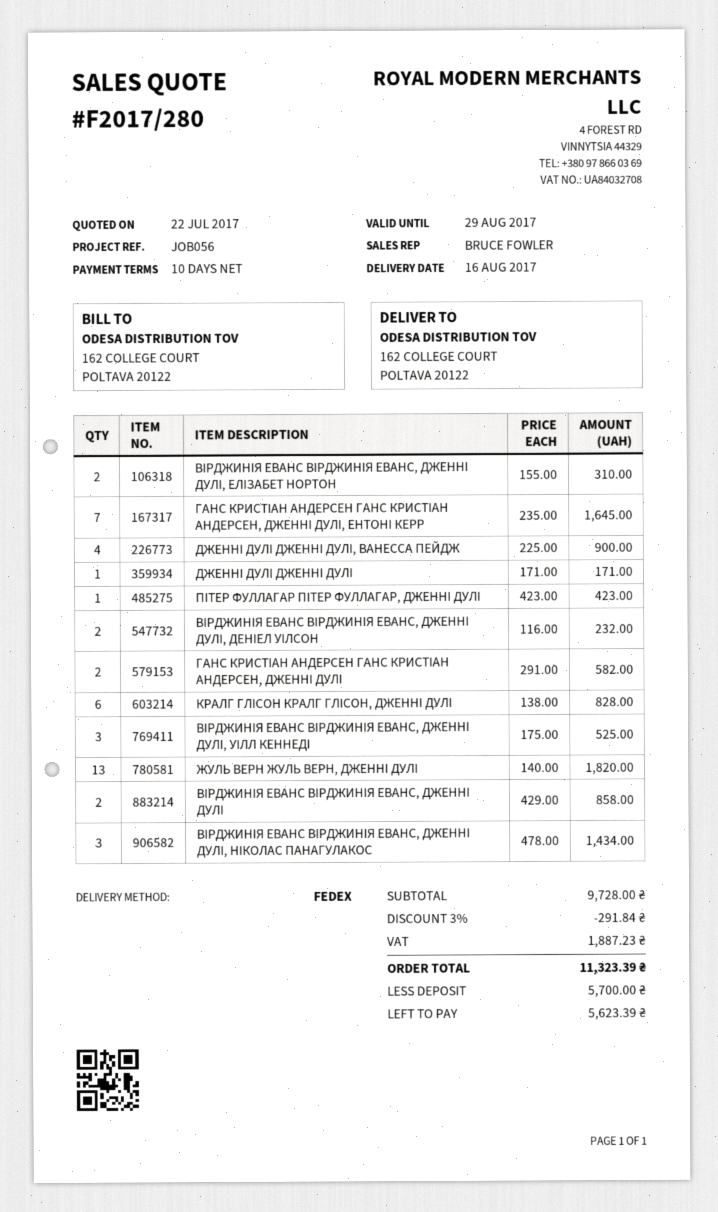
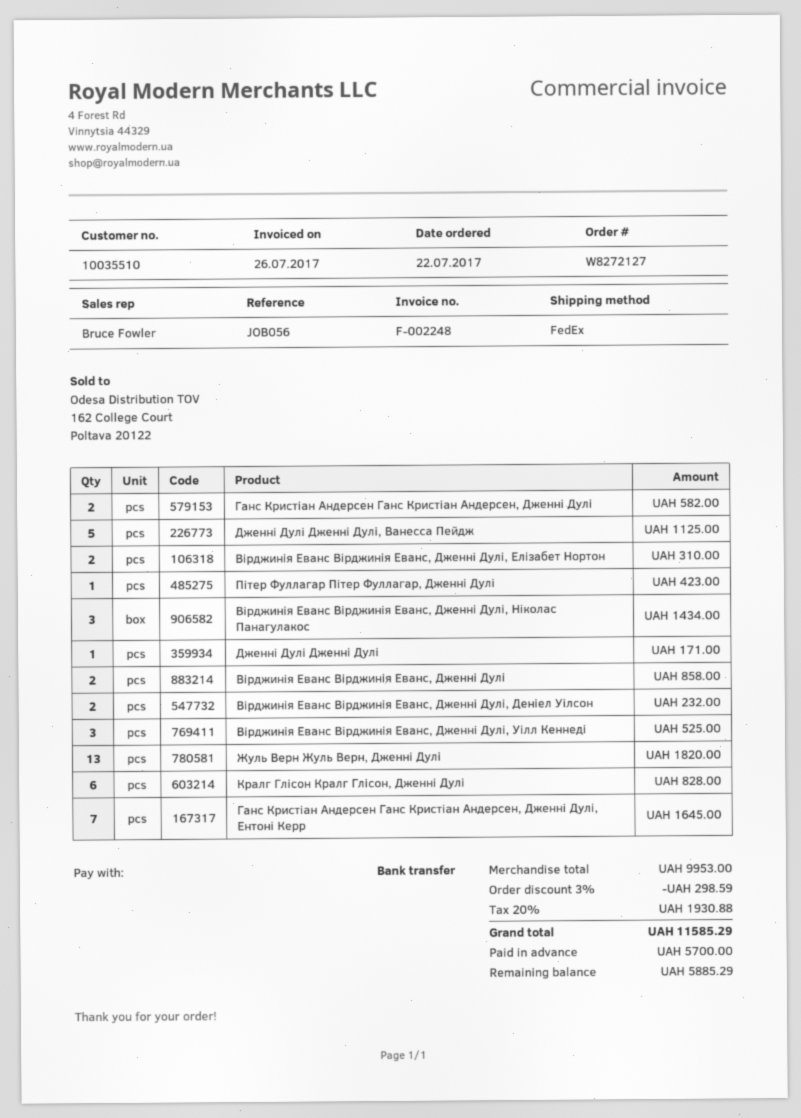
ДЖЕННІ ДУЛІ ДЖЕННІ ДУЛІ, ВАНЕССА ПЕЙДЖ: 4 for 900.00 -> 5 for 1125.00
subtotal: 9728.00 -> 9953.00
discount: 3% = 291.84 -> 3% = 298.59
tax: 1887.23 -> 1930.88
total: 11323.39 -> 11585.29
balance: 5623.39 -> 5885.29

